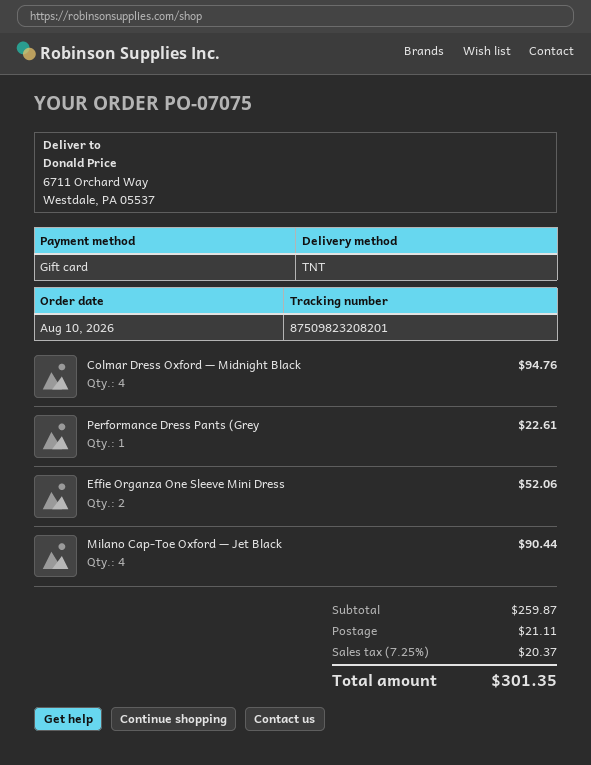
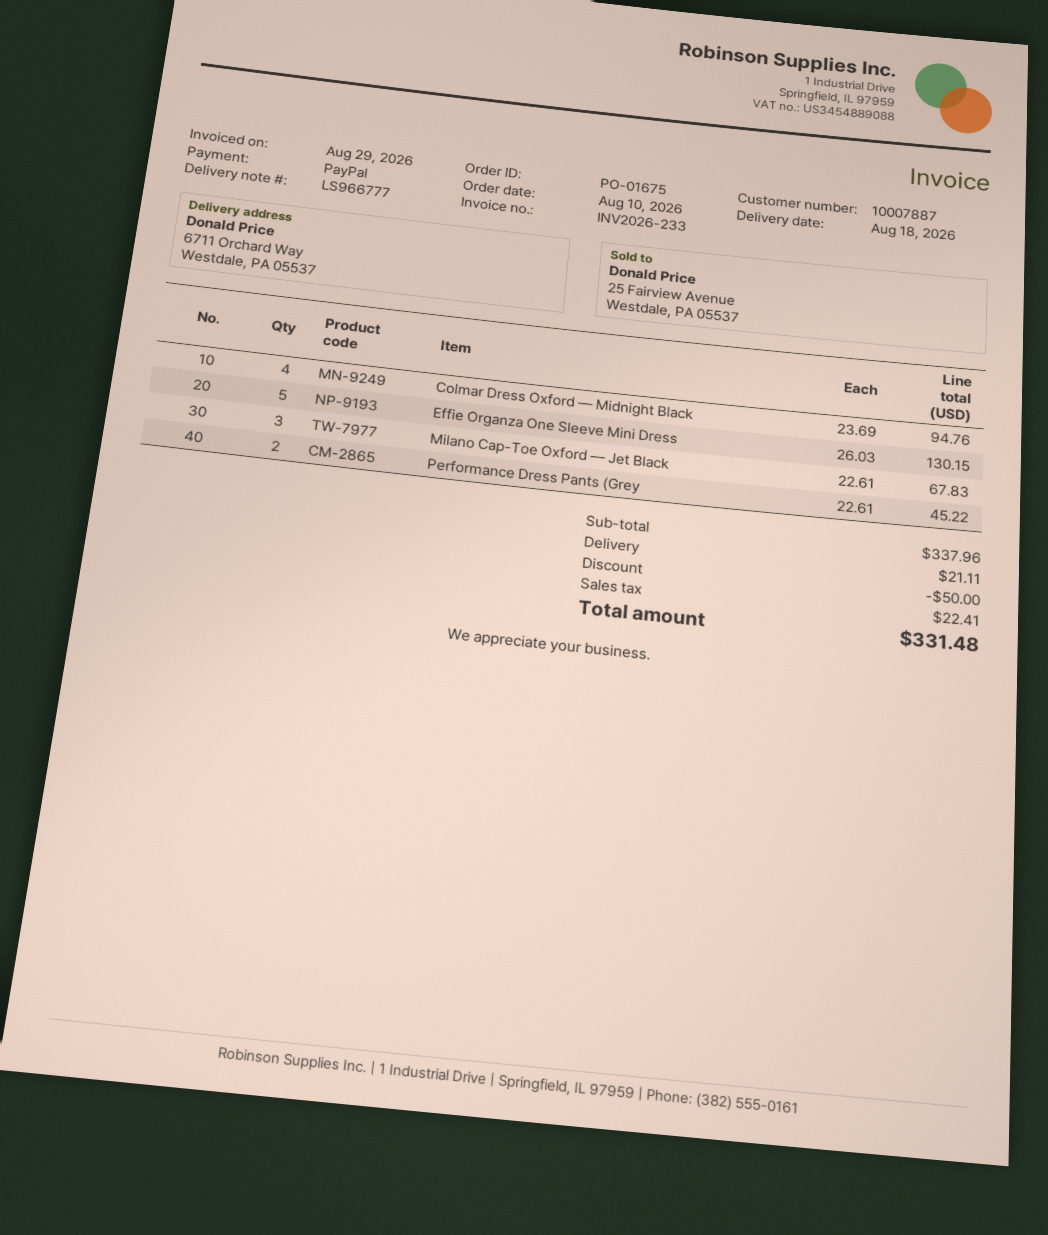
order number: PO-07075 -> PO-01675
payment method: gift card -> PayPal
Performance Dress Pants (Grey: 1 for 22.61 -> 2 for 45.22
Effie Organza One Sleeve Mini Dress: 2 for 52.06 -> 5 for 130.15
Milano Cap-Toe Oxford — Jet Black: 4 for 90.44 -> 3 for 67.83
subtotal: 259.87 -> 337.96
discount: none -> 50.00
tax: 20.37 -> 22.41
total: 301.35 -> 331.48

